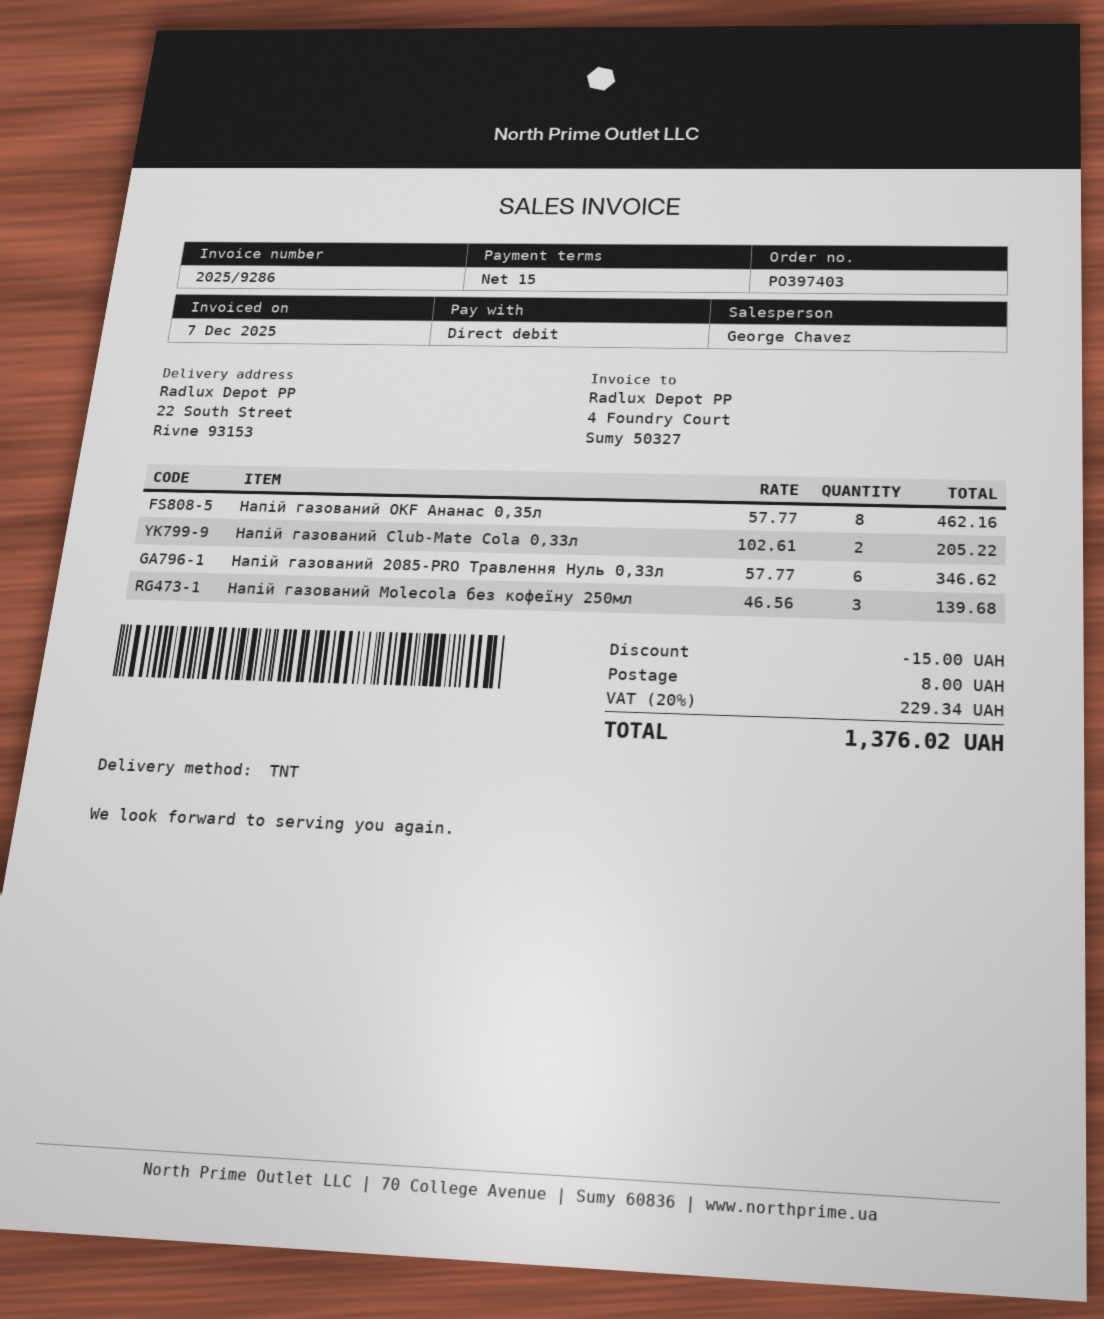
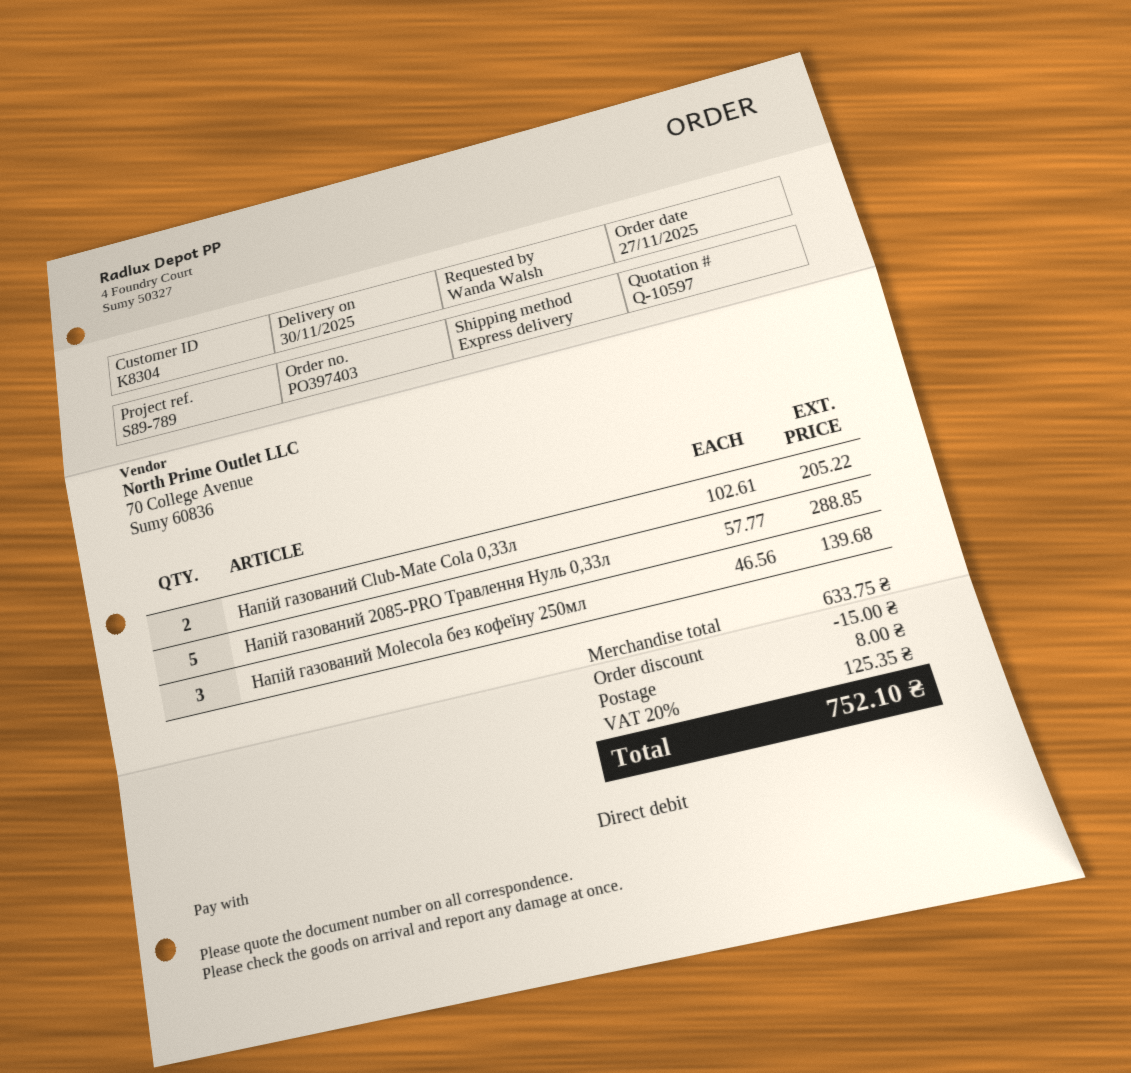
shipping method: TNT -> express
Напій газований OKF Ананас 0,35л: 8 x 57.77 = 462.16 -> none
Напій газований 2085-PRO Травлення Нуль 0,33л: 6 x 57.77 = 346.62 -> 5 x 57.77 = 288.85
tax: 20% = 229.34 -> 20% = 125.35
total: 1376.02 -> 752.10

